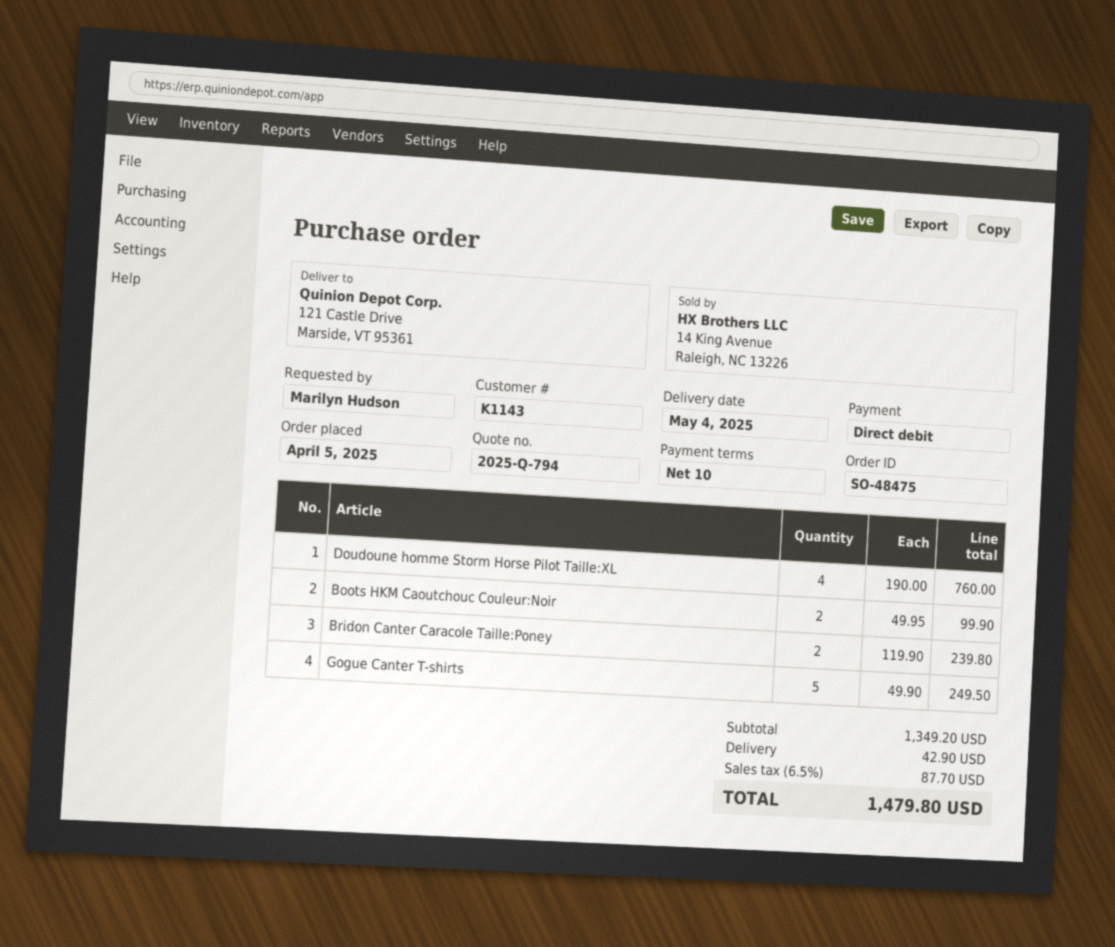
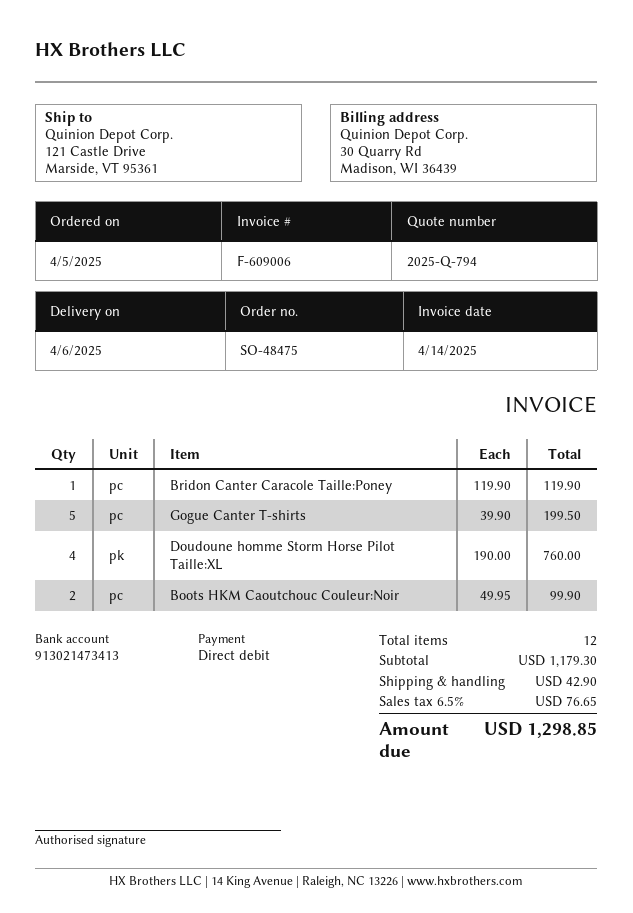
delivery date: 2025-05-04 -> 2025-04-06
Bridon Canter Caracole Taille:Poney: 2 x 119.90 = 239.80 -> 1 x 119.90 = 119.90
Gogue Canter T-shirts: 5 x 49.90 = 249.50 -> 5 x 39.90 = 199.50
subtotal: 1349.20 -> 1179.30
tax: 6.5% = 87.70 -> 6.5% = 76.65
total: 1479.80 -> 1298.85

